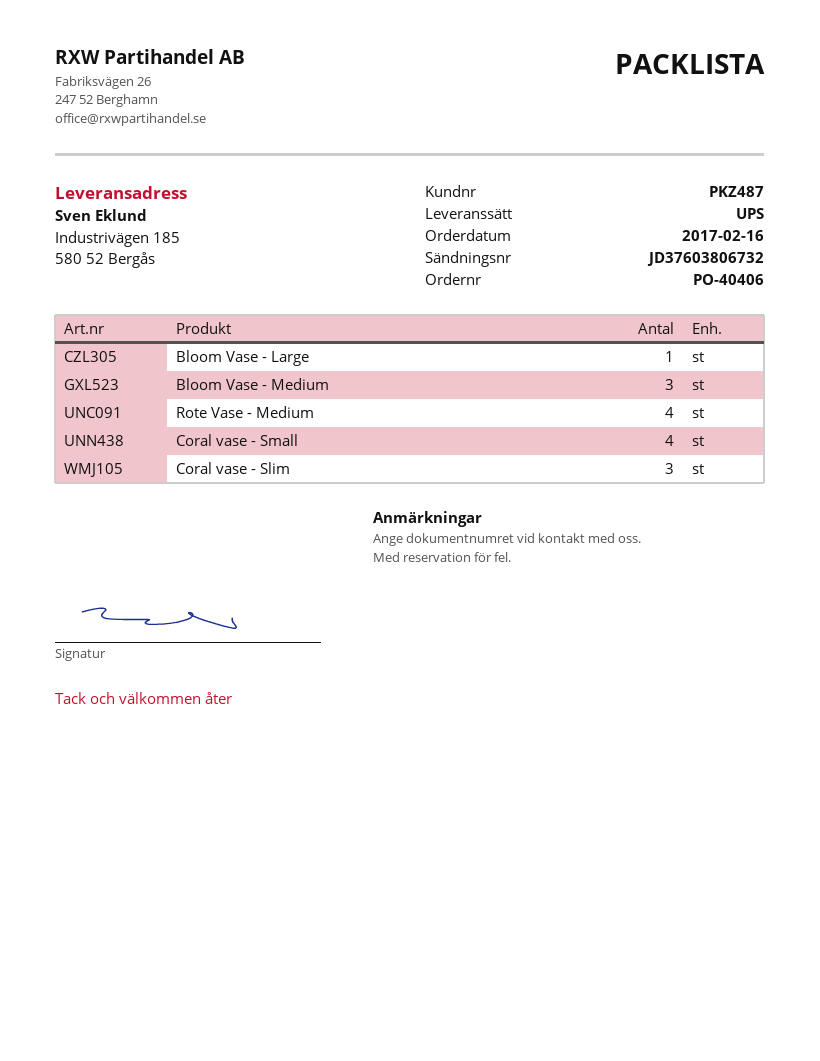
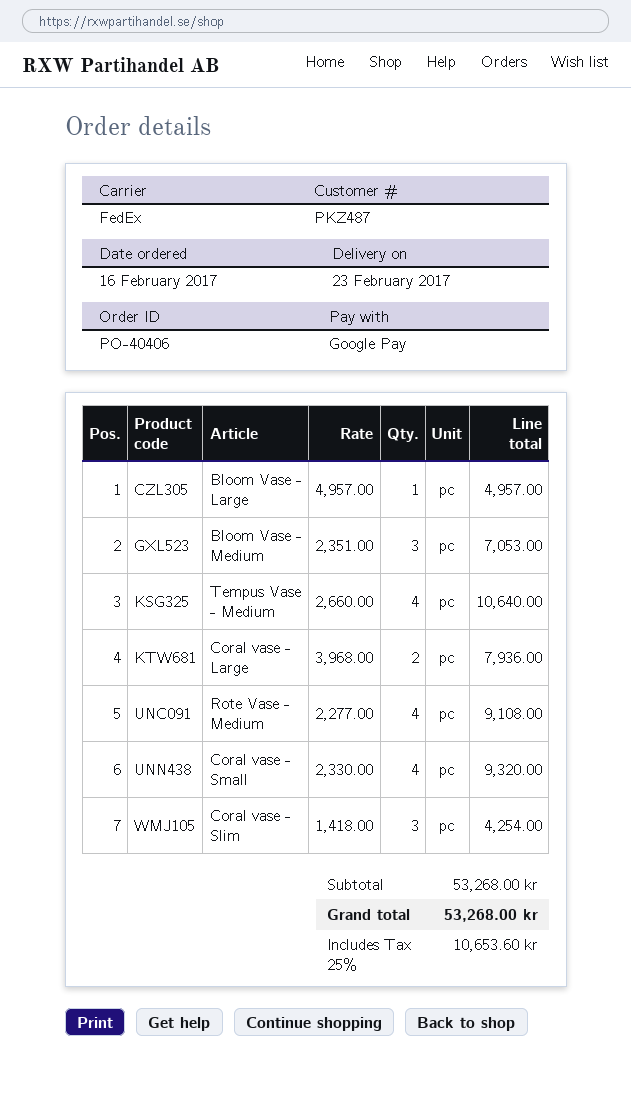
shipping method: UPS -> FedEx
Tempus Vase - Medium: none -> 4
Coral vase - Large: none -> 2

